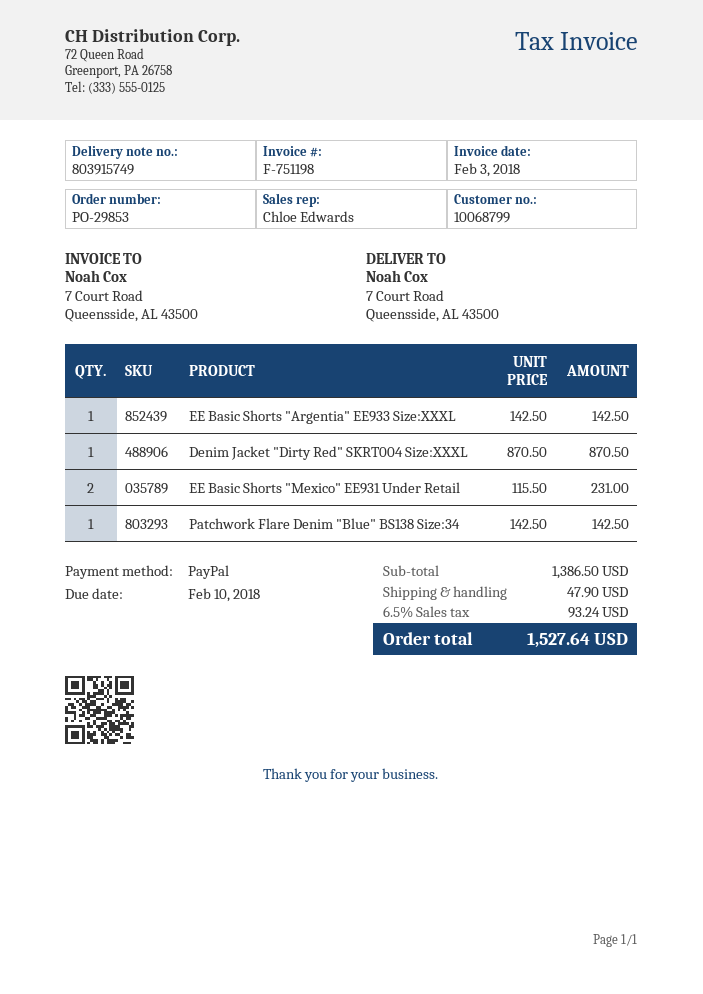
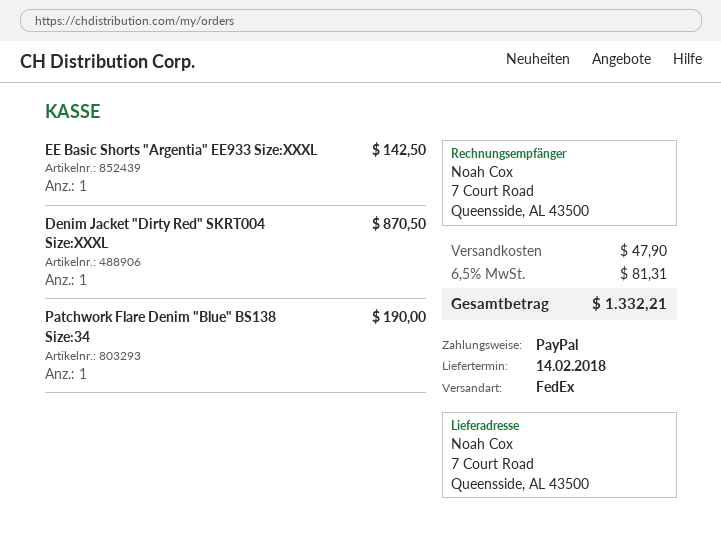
EE Basic Shorts "Mexico" EE931 Under Retail: 2 for 231.00 -> none
Patchwork Flare Denim "Blue" BS138 Size:34: 1 for 142.50 -> 1 for 190.00
tax: 6.5% = 93.24 -> 6.5% = 81.31
total: 1527.64 -> 1332.21

